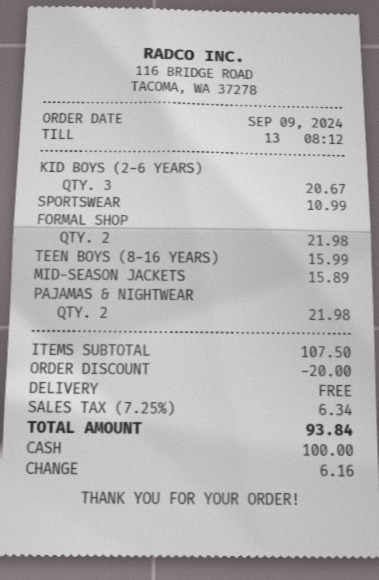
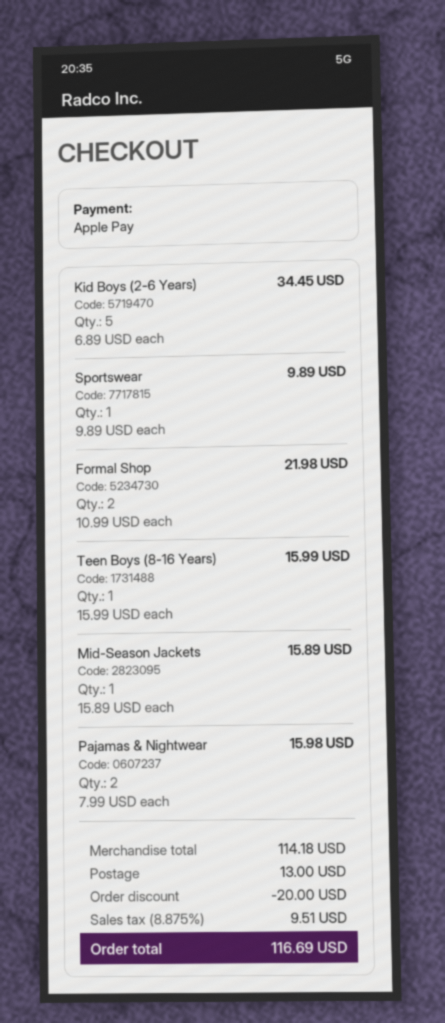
payment method: cash -> Apple Pay
KID BOYS (2-6 YEARS): 3 for 20.67 -> 5 for 34.45
SPORTSWEAR: 1 for 10.99 -> 1 for 9.89
PAJAMAS & NIGHTWEAR: 2 for 21.98 -> 2 for 15.98
subtotal: 107.50 -> 114.18
shipping: 0.00 -> 13.00
tax: 7.25% = 6.34 -> 8.875% = 9.51
total: 93.84 -> 116.69

